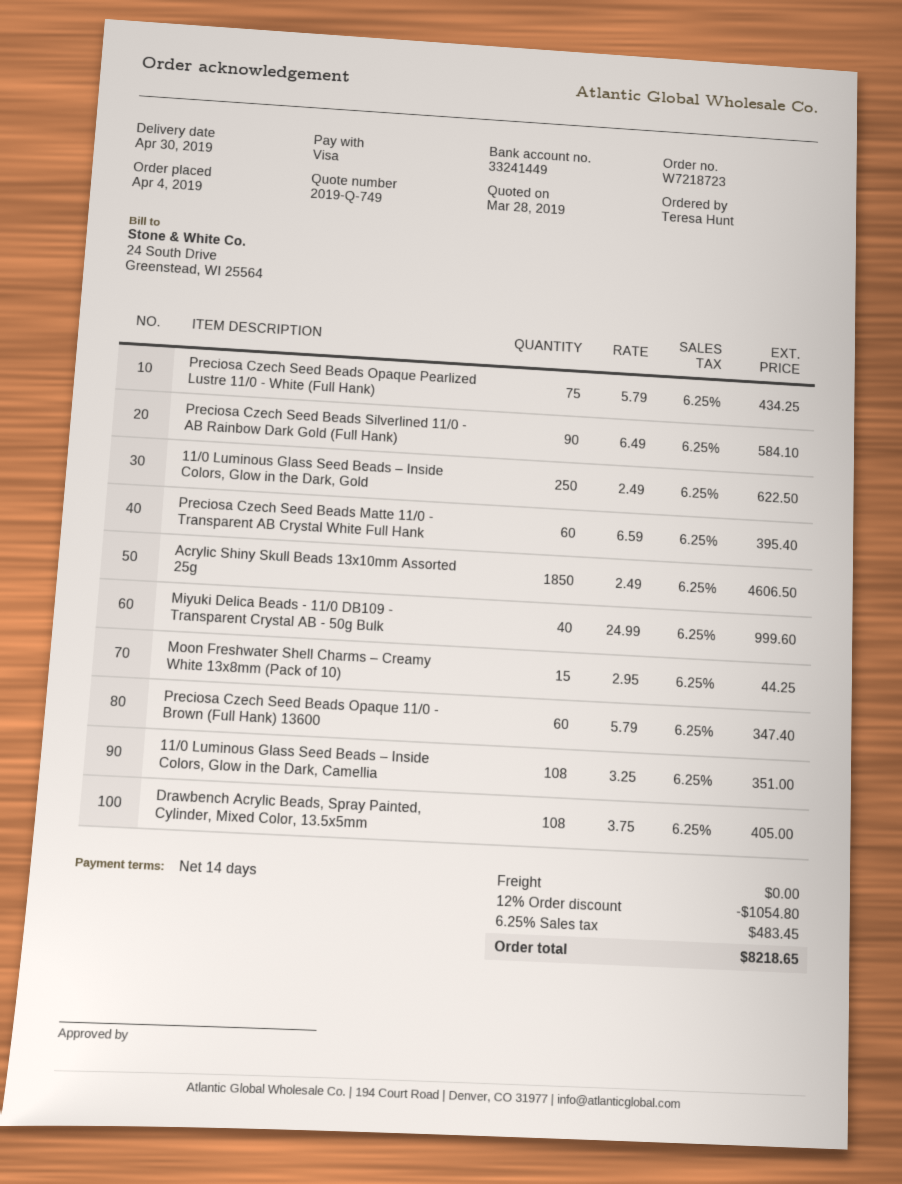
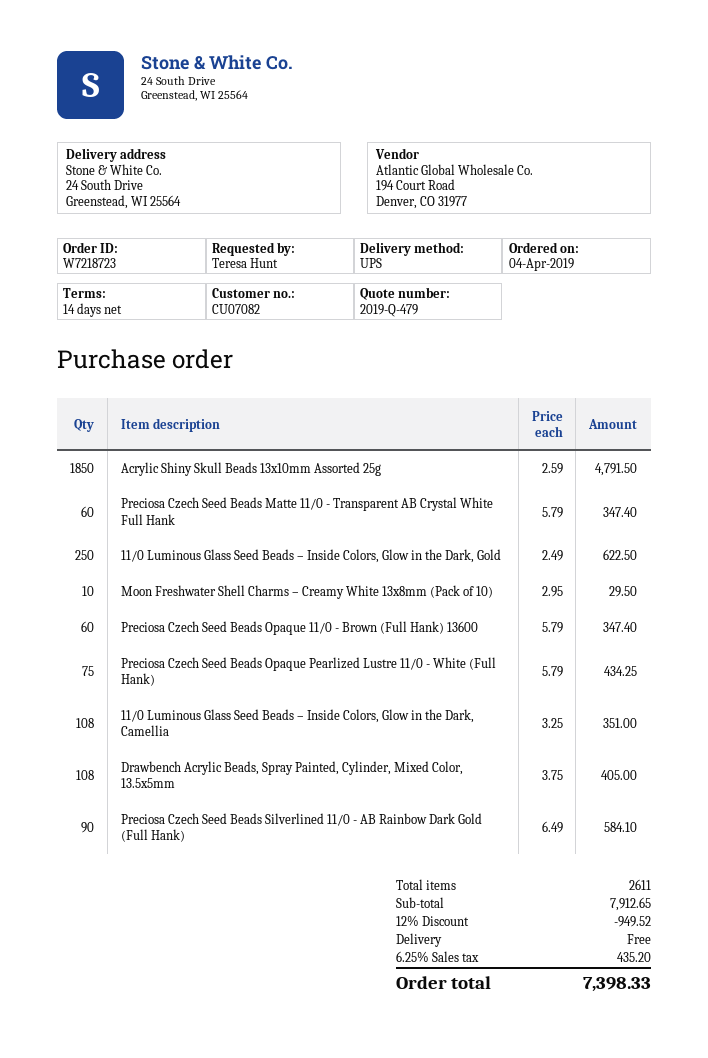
quote number: 2019-Q-749 -> 2019-Q-479
Preciosa Czech Seed Beads Matte 11/0 - Transparent AB Crystal White Full Hank: 60 x 6.59 = 395.40 -> 60 x 5.79 = 347.40
Acrylic Shiny Skull Beads 13x10mm Assorted 25g: 1850 x 2.49 = 4606.50 -> 1850 x 2.59 = 4791.50
Miyuki Delica Beads - 11/0 DB109 - Transparent Crystal AB - 50g Bulk: 40 x 24.99 = 999.60 -> none
Moon Freshwater Shell Charms – Creamy White 13x8mm (Pack of 10): 15 x 2.95 = 44.25 -> 10 x 2.95 = 29.50
discount: 12% = 1054.80 -> 12% = 949.52
tax: 6.25% = 483.45 -> 6.25% = 435.20
total: 8218.65 -> 7398.33

